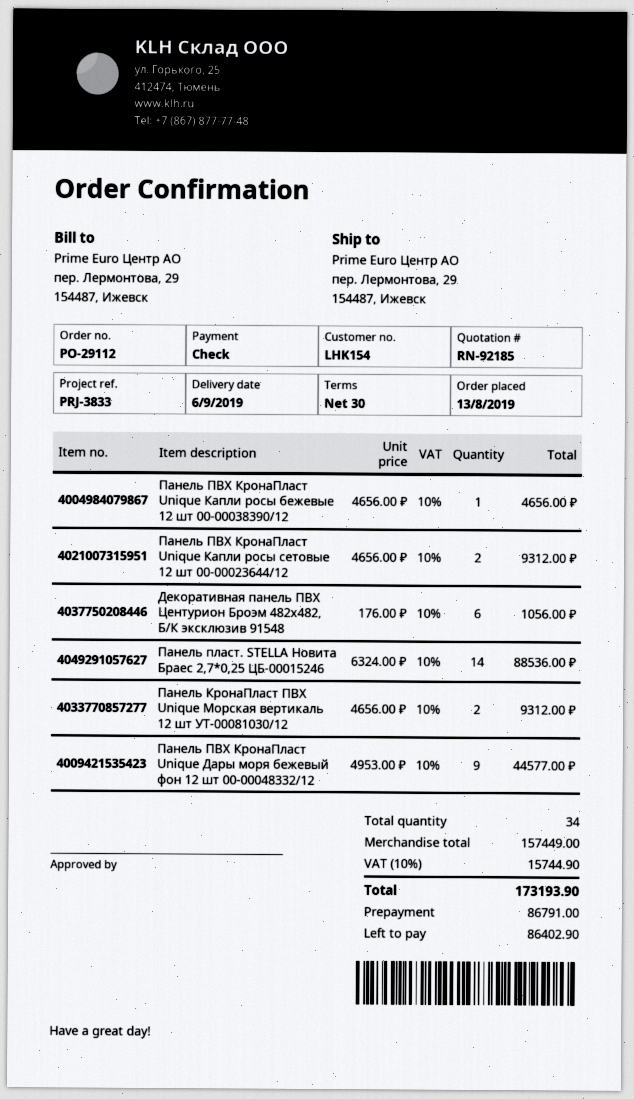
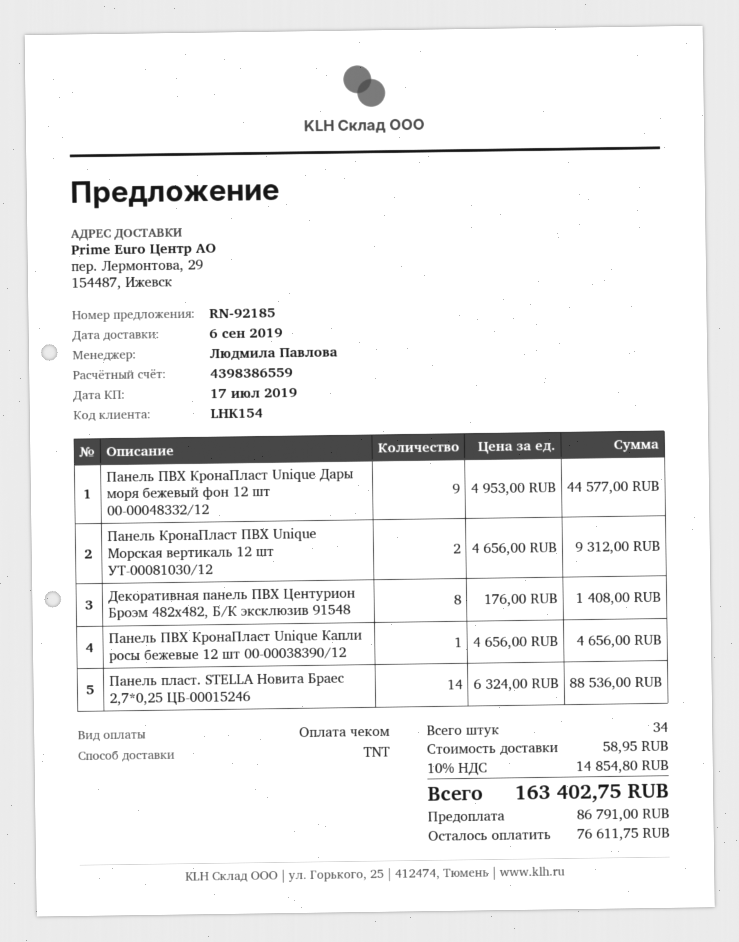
Панель ПВХ КронаПласт Unique Капли росы сетовые 12 шт 00-00023644/12: 2 x 4656.00 = 9312.00 -> none
Декоративная панель ПВХ Центурион Броэм 482x482, Б/К эксклюзив 91548: 6 x 176.00 = 1056.00 -> 8 x 176.00 = 1408.00
shipping: none -> 58.95
tax: 10% = 15744.90 -> 10% = 14854.80
total: 173193.90 -> 163402.75
balance: 86402.90 -> 76611.75

